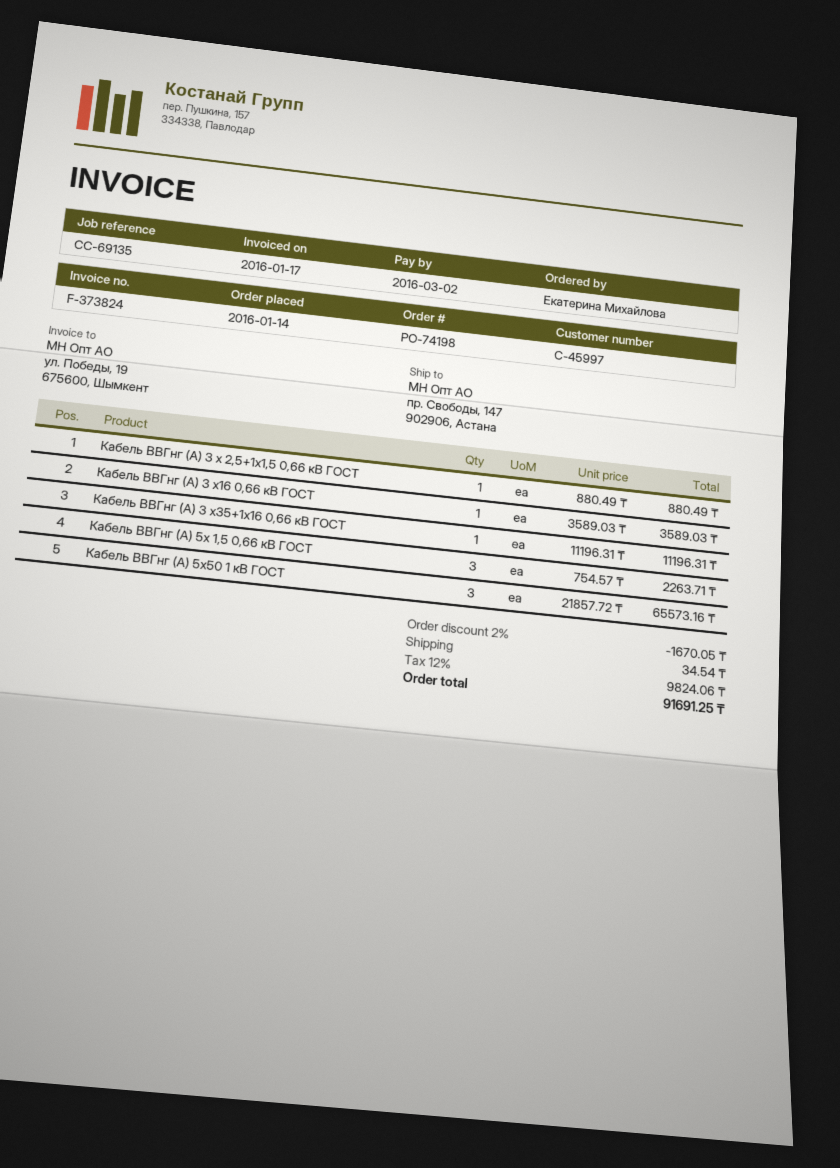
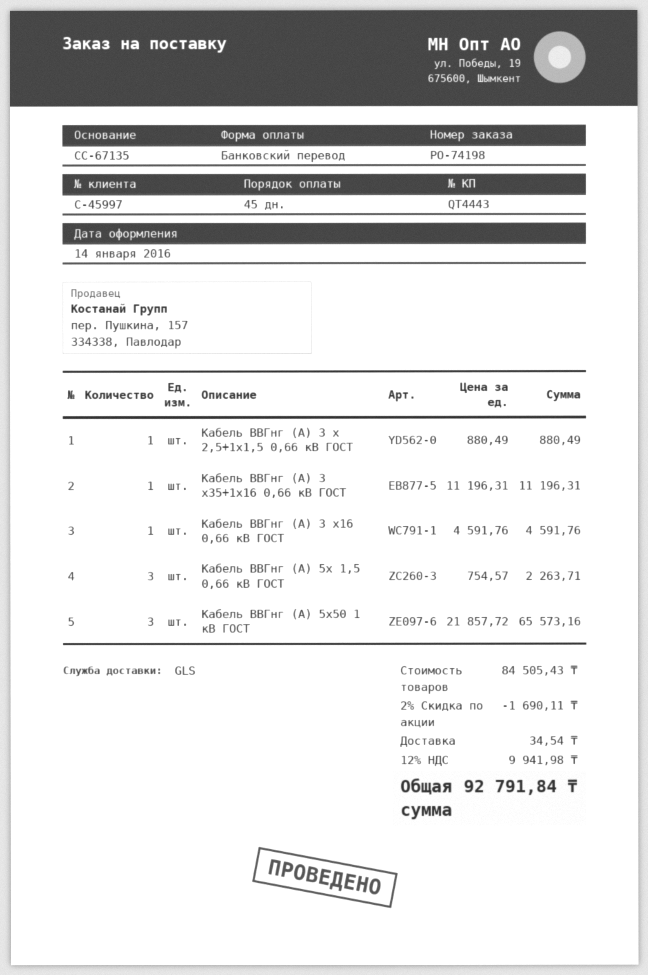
reference: CC-69135 -> CC-67135
Кабель ВВГнг (А) 3 х16 0,66 кВ ГОСТ: 1 x 3589.03 = 3589.03 -> 1 x 4591.76 = 4591.76
discount: 2% = 1670.05 -> 2% = 1690.11
tax: 12% = 9824.06 -> 12% = 9941.98
total: 91691.25 -> 92791.84

